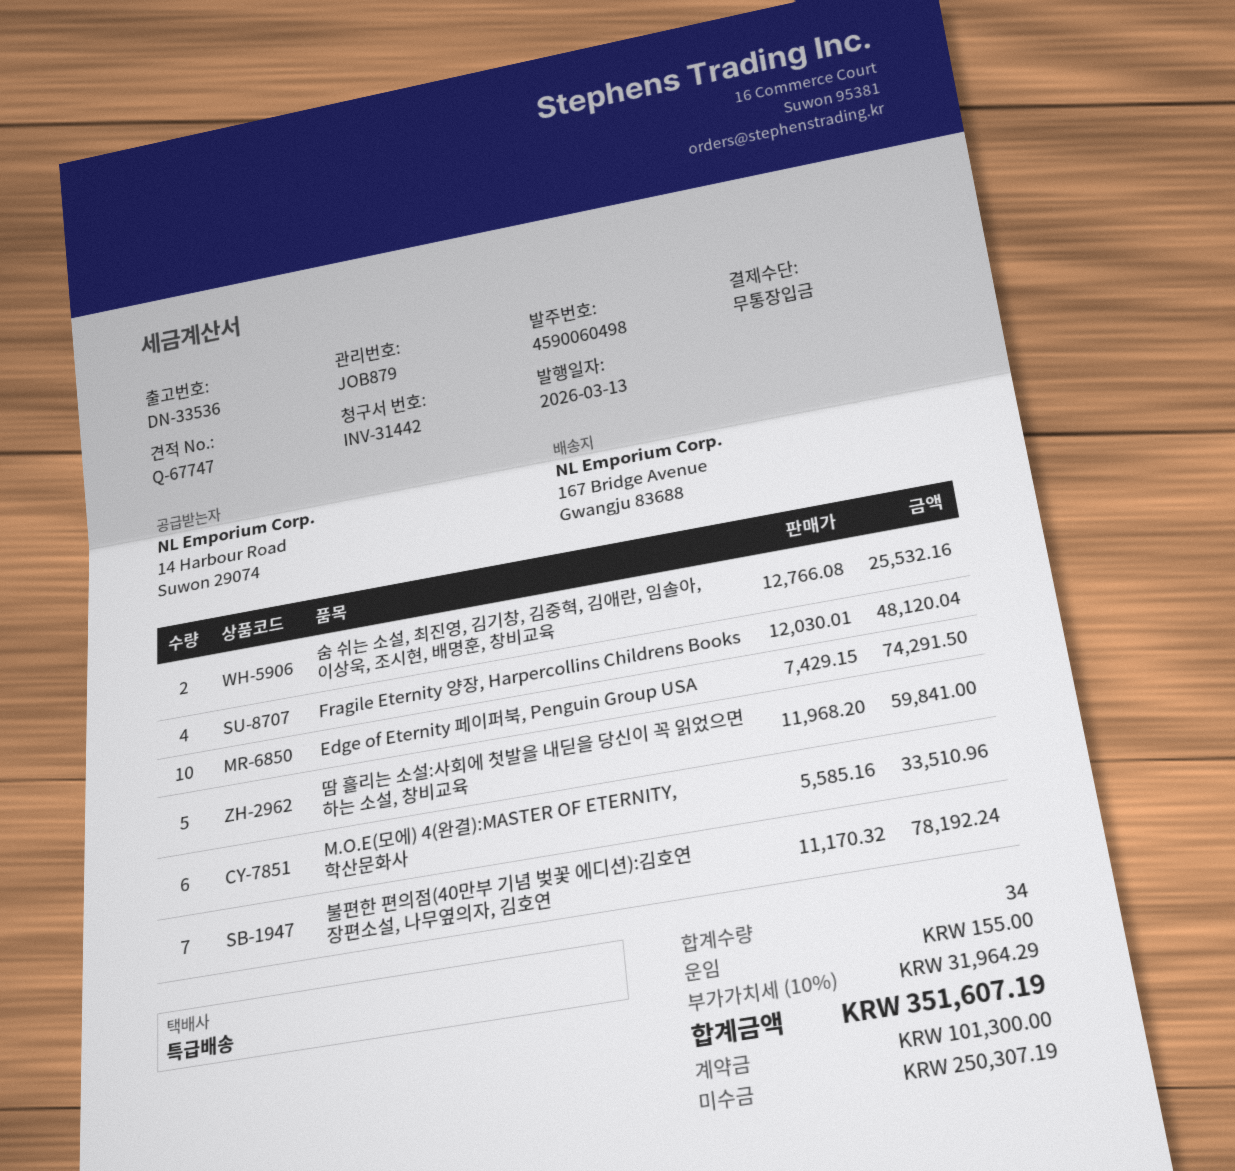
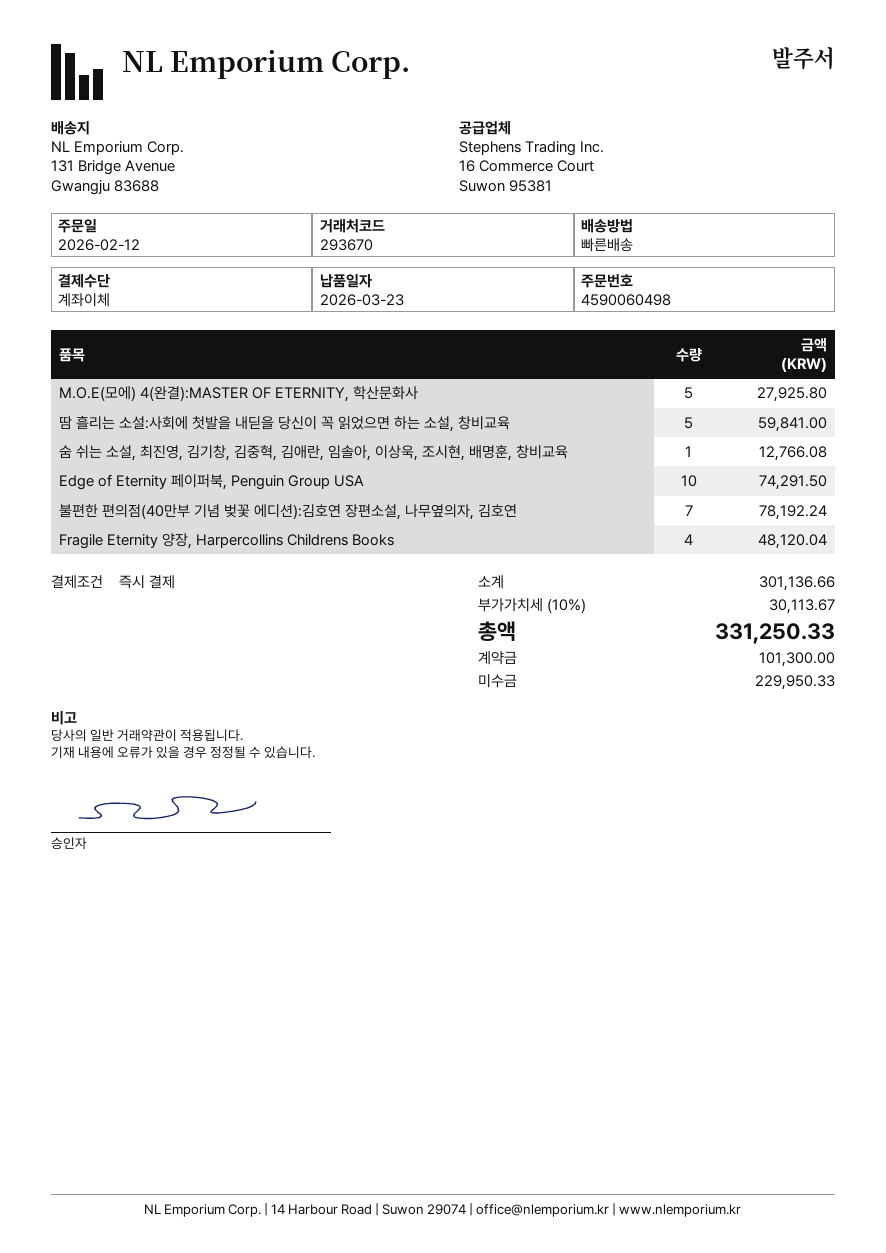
ship to: 167 Bridge Avenue, Gwangju 83688 -> 131 Bridge Avenue, Gwangju 83688
숨 쉬는 소설, 최진영, 김기창, 김중혁, 김애란, 임솔아, 이상욱, 조시현, 배명훈, 창비교육: 2 for 25532.16 -> 1 for 12766.08
M.O.E(모에) 4(완결):MASTER OF ETERNITY, 학산문화사: 6 for 33510.96 -> 5 for 27925.80
shipping: 155.00 -> none
tax: 10% = 31964.29 -> 10% = 30113.67
total: 351607.19 -> 331250.33
balance: 250307.19 -> 229950.33

